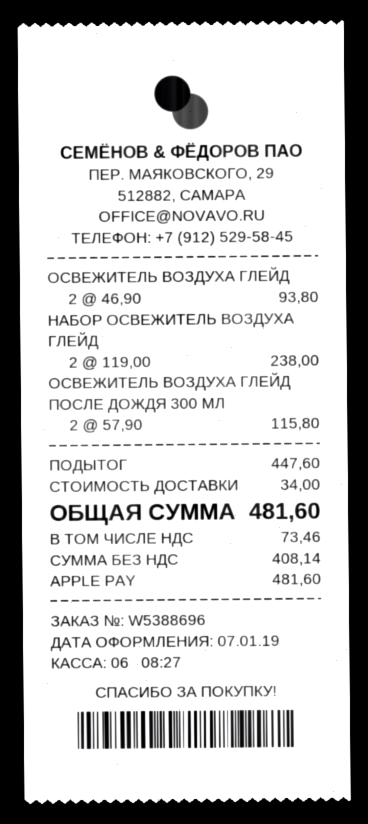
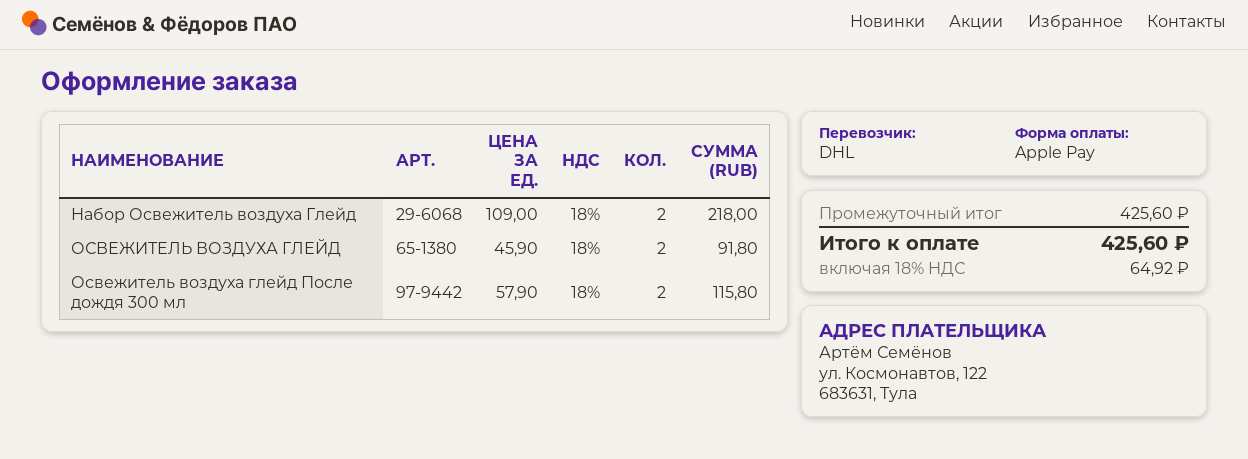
ОСВЕЖИТЕЛЬ ВОЗДУХА ГЛЕЙД: 2 x 46.90 = 93.80 -> 2 x 45.90 = 91.80
НАБОР ОСВЕЖИТЕЛЬ ВОЗДУХА ГЛЕЙД: 2 x 119.00 = 238.00 -> 2 x 109.00 = 218.00
subtotal: 447.60 -> 425.60
shipping: 34.00 -> none
tax: 73.46 -> 64.92
total: 481.60 -> 425.60

